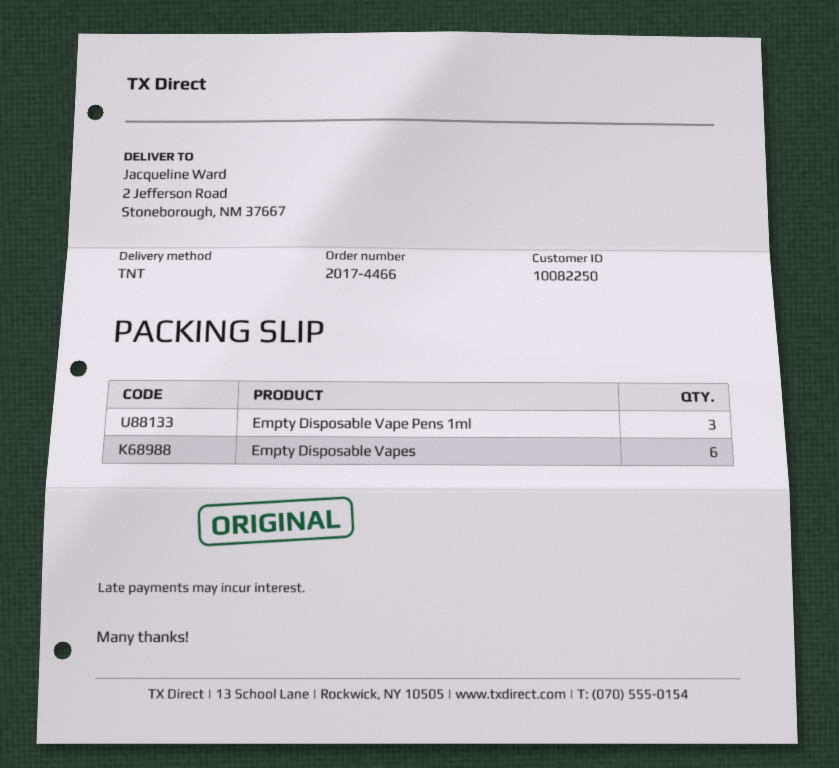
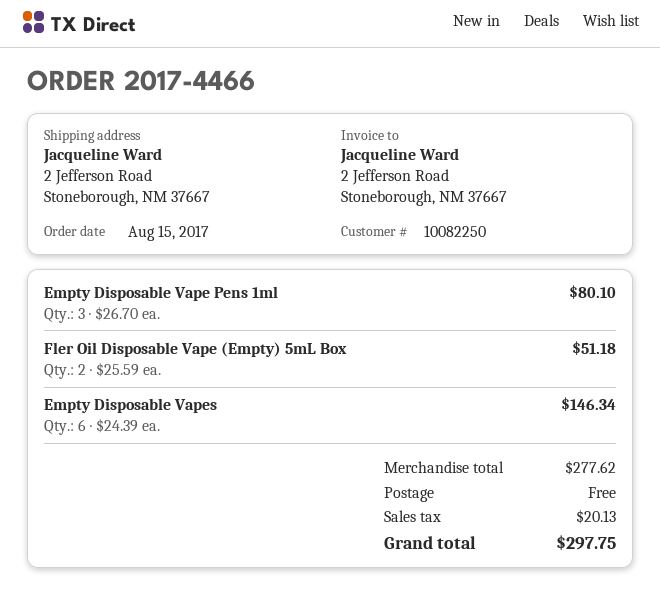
Fler Oil Disposable Vape (Empty) 5mL Box: none -> 2

